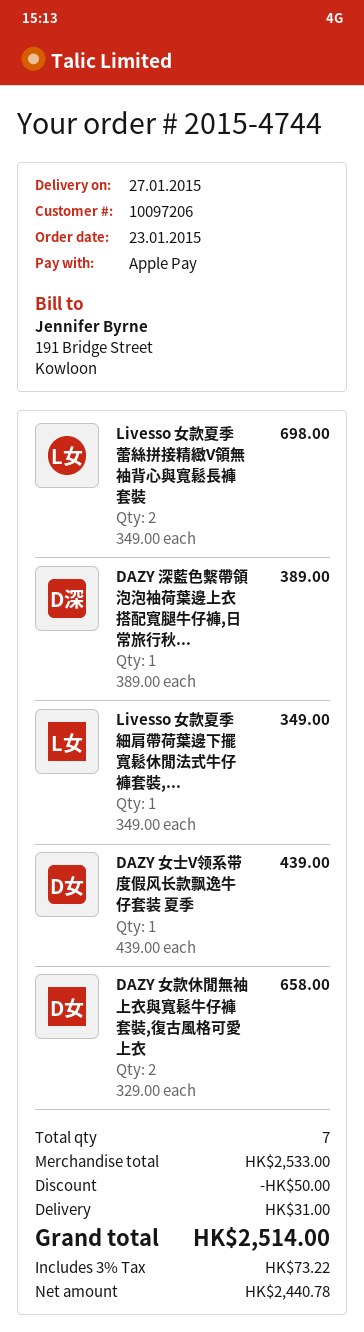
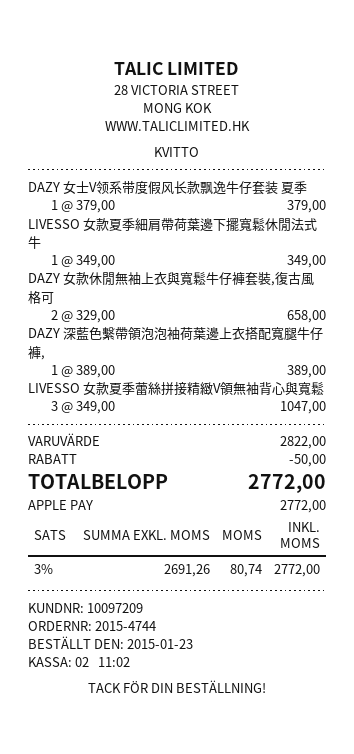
customer number: 10097206 -> 10097209
Livesso 女款夏季蕾絲拼接精緻V領無袖背心與寬鬆長褲套裝: 2 x 349.00 = 698.00 -> 3 x 349.00 = 1047.00
DAZY 女士V领系带度假风长款飘逸牛仔套装 夏季: 1 x 439.00 = 439.00 -> 1 x 379.00 = 379.00
subtotal: 2533.00 -> 2822.00
shipping: 31.00 -> none
net: 2440.78 -> 2691.26
tax: 3% = 73.22 -> 3% = 80.74
total: 2514.00 -> 2772.00

